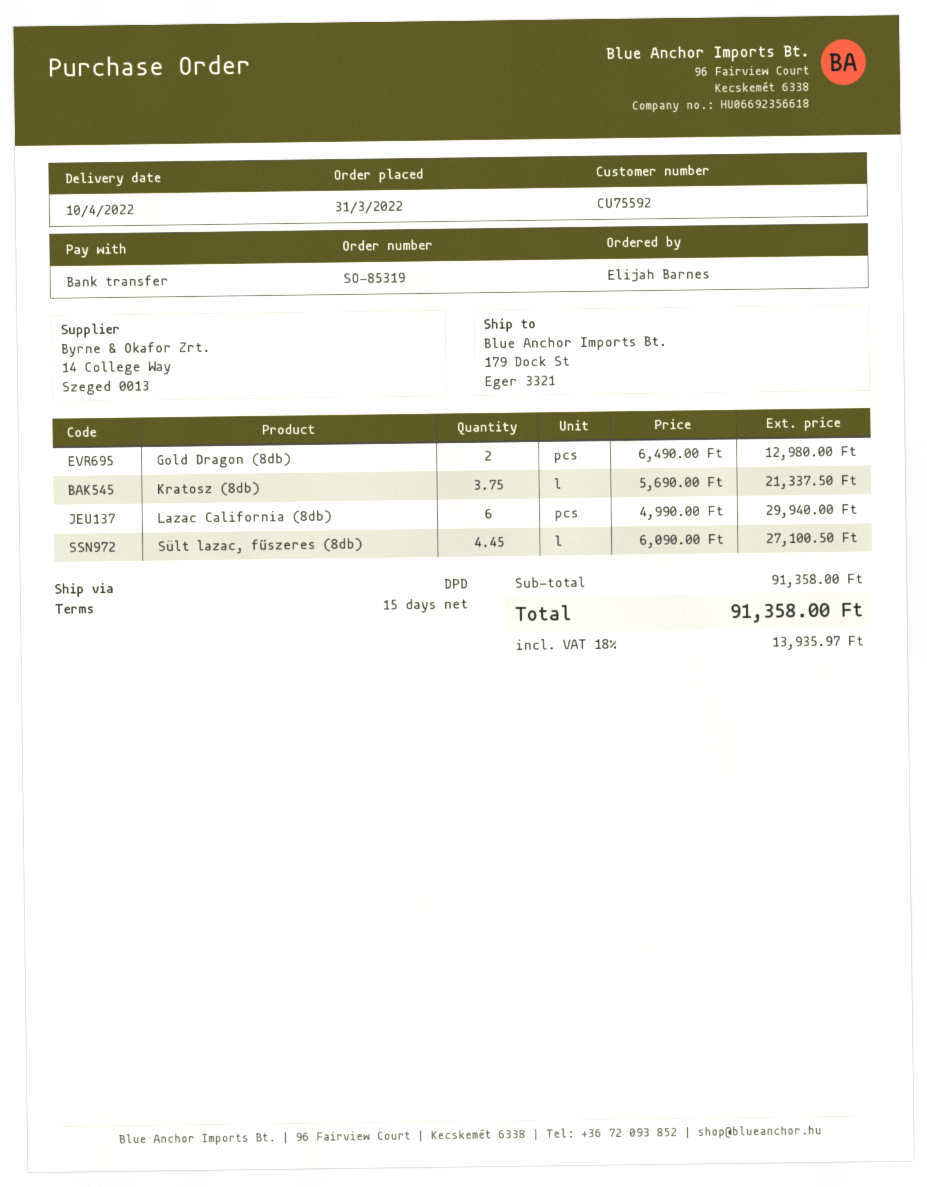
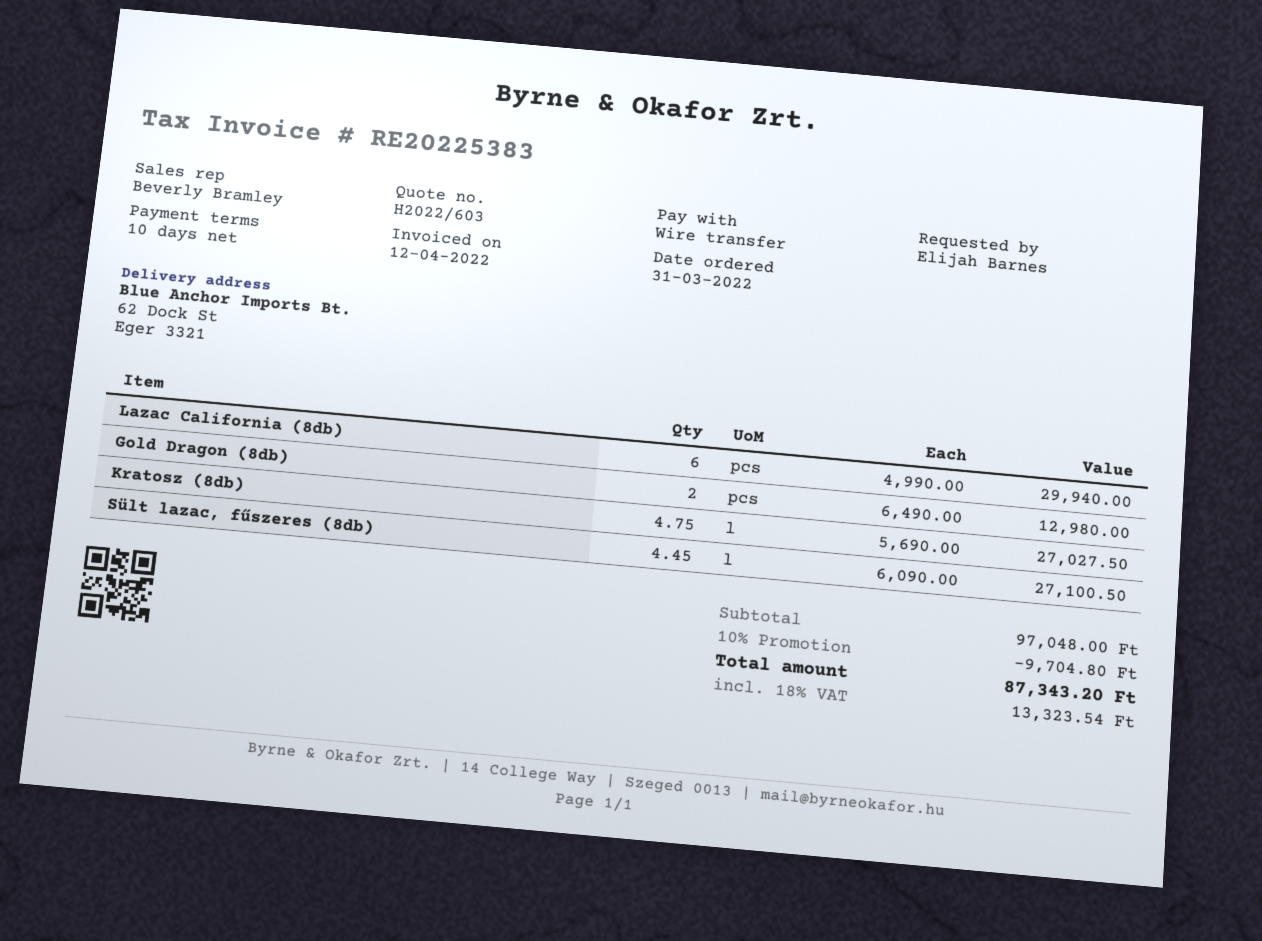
payment terms: 15 days -> 10 days
ship to: 179 Dock St, Eger 3321 -> 62 Dock St, Eger 3321
Kratosz (8db): 3.75 x 5690.00 = 21337.50 -> 4.75 x 5690.00 = 27027.50
subtotal: 91358.00 -> 97048.00
discount: none -> 10% = 9704.80
tax: 18% = 13935.97 -> 18% = 13323.54
total: 91358.00 -> 87343.20

